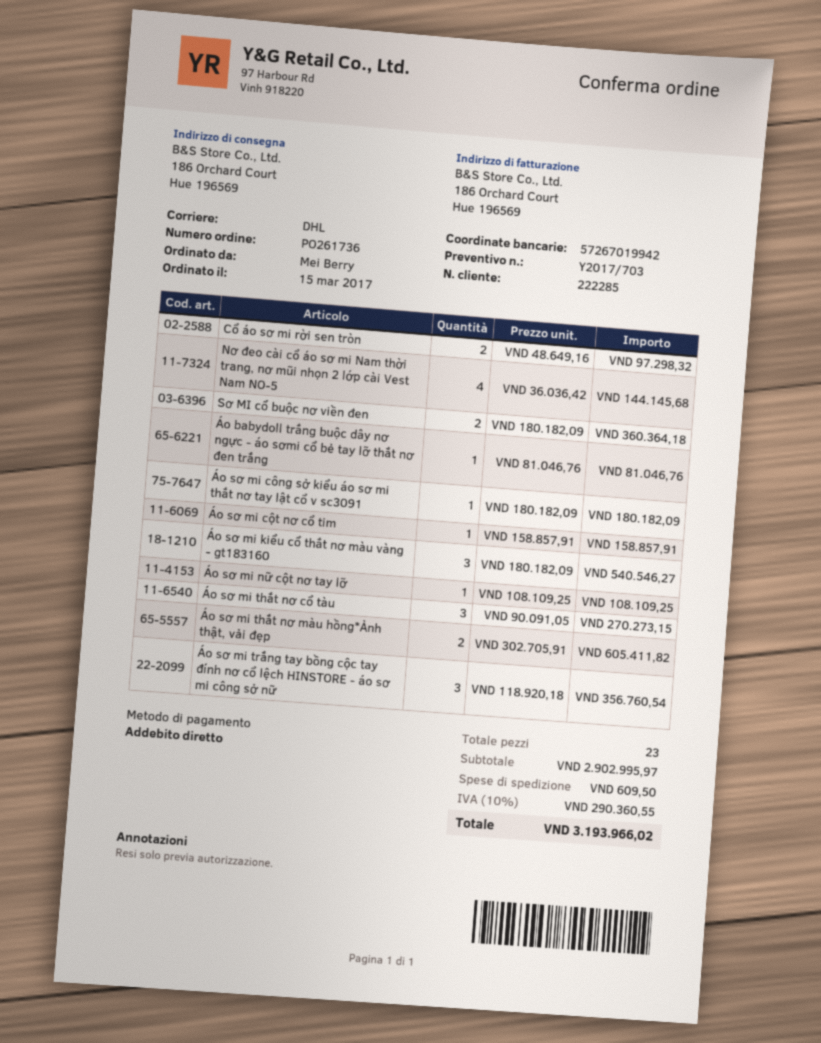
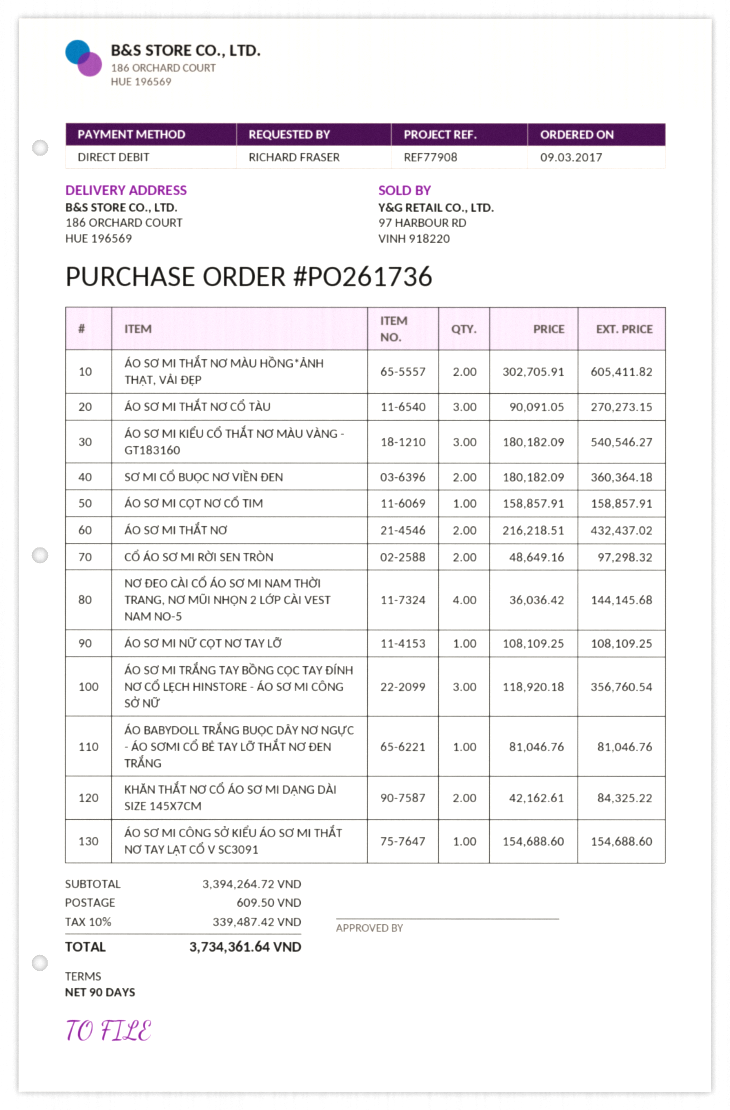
order date: 2017-03-15 -> 2017-03-09
ordered by: Mei Berry -> RICHARD FRASER
Áo sơ mi công sở kiểu áo sơ mi thắt nơ tay lật cổ v sc3091: 1 x 180182.09 = 180182.09 -> 1 x 154688.60 = 154688.60
ÁO SƠ MI THẮT NƠ: none -> 2 x 216218.51 = 432437.02
KHĂN THẮT NƠ CỔ ÁO SƠ MI DẠNG DÀI SIZE 145X7CM: none -> 2 x 42162.61 = 84325.22
subtotal: 2902995.97 -> 3394264.72
tax: 10% = 290360.55 -> 10% = 339487.42
total: 3193966.02 -> 3734361.64

